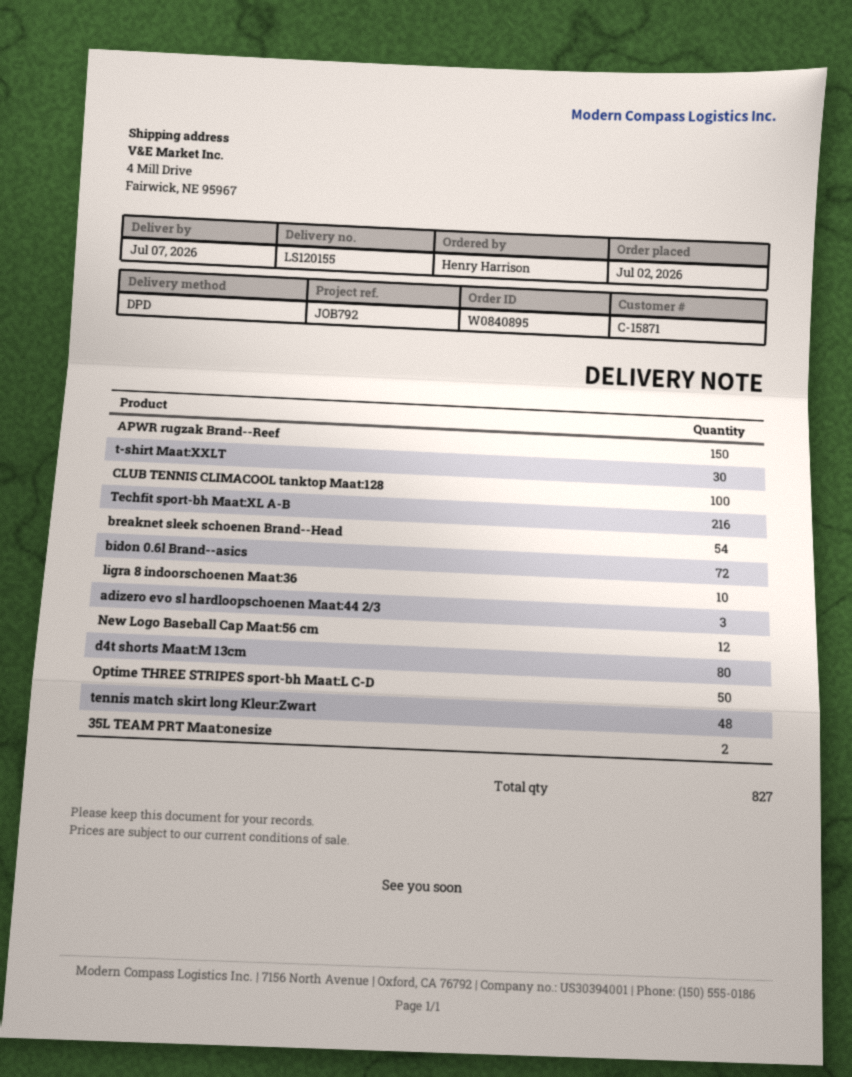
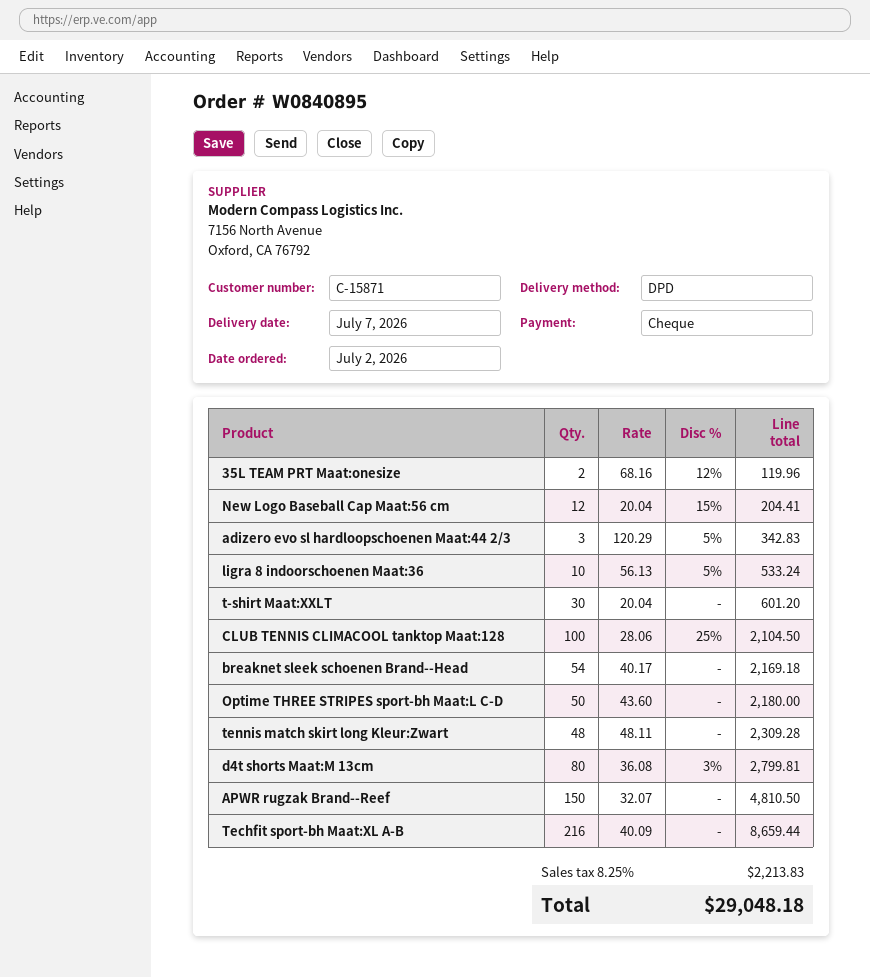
bidon 0.6l Brand--asics: 72 -> none

